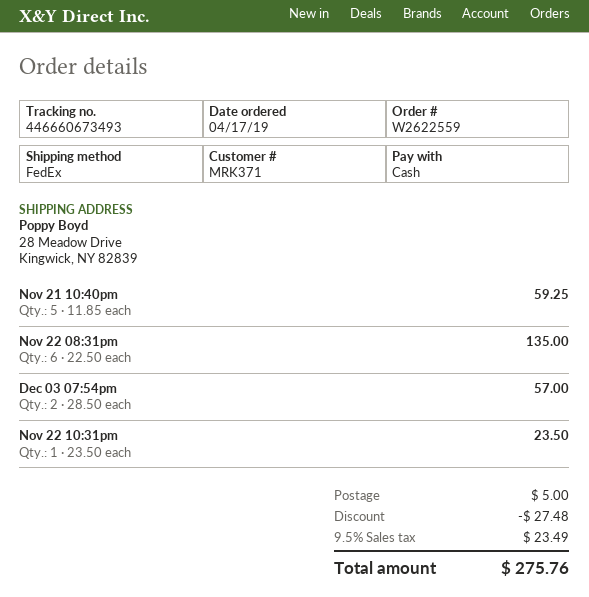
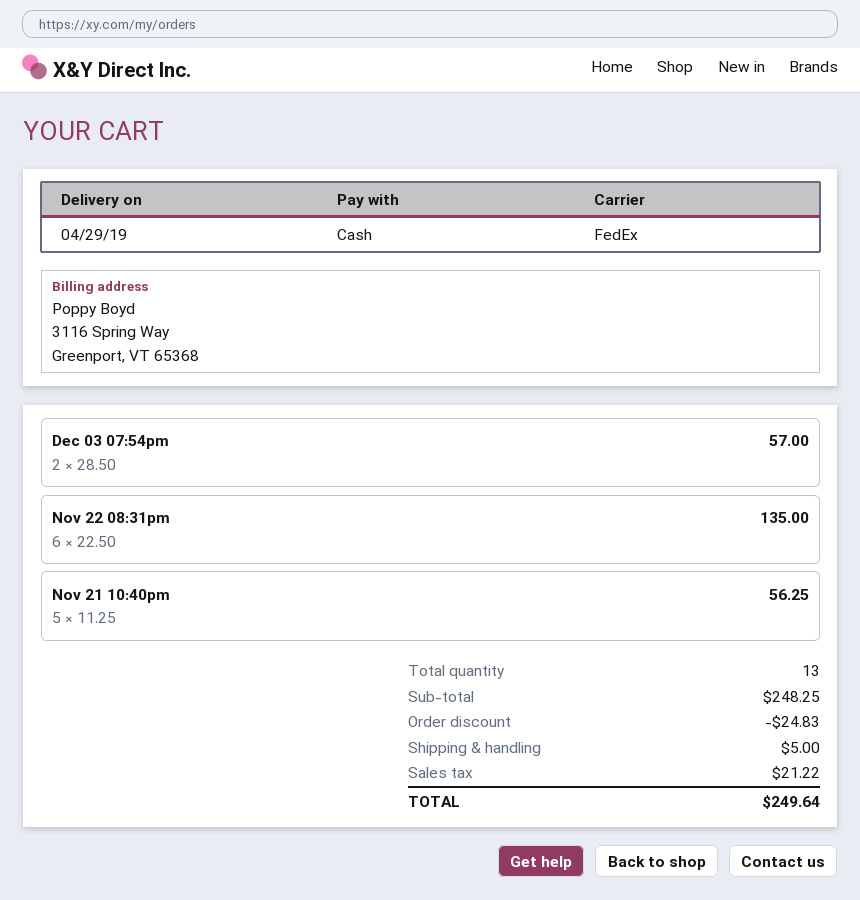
Nov 21 10:40pm: 5 x 11.85 = 59.25 -> 5 x 11.25 = 56.25
Nov 22 10:31pm: 1 x 23.50 = 23.50 -> none
discount: 27.48 -> 24.83
tax: 23.49 -> 21.22
total: 275.76 -> 249.64

